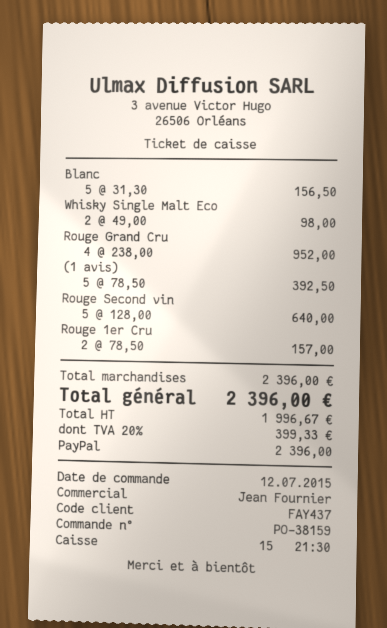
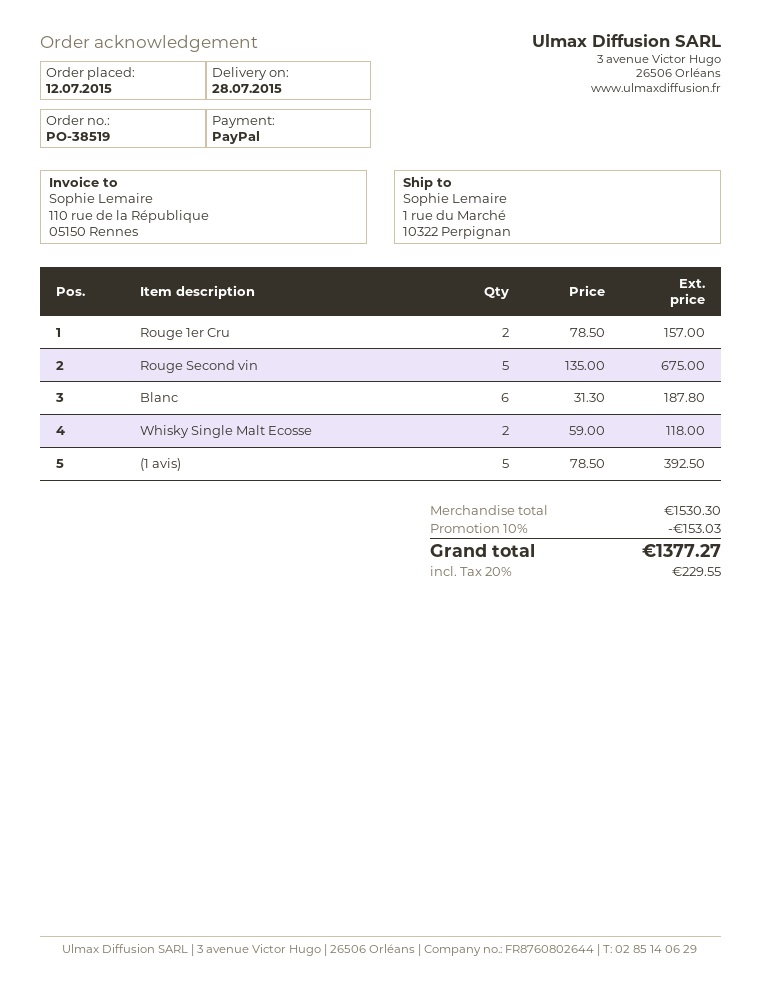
order number: PO-38159 -> PO-38519
Blanc: 5 x 31.30 = 156.50 -> 6 x 31.30 = 187.80
Whisky Single Malt Eco: 2 x 49.00 = 98.00 -> 2 x 59.00 = 118.00
Rouge Grand Cru: 4 x 238.00 = 952.00 -> none
Rouge Second vin: 5 x 128.00 = 640.00 -> 5 x 135.00 = 675.00
subtotal: 2396.00 -> 1530.30
discount: none -> 10% = 153.03
tax: 20% = 399.33 -> 20% = 229.55
total: 2396.00 -> 1377.27

